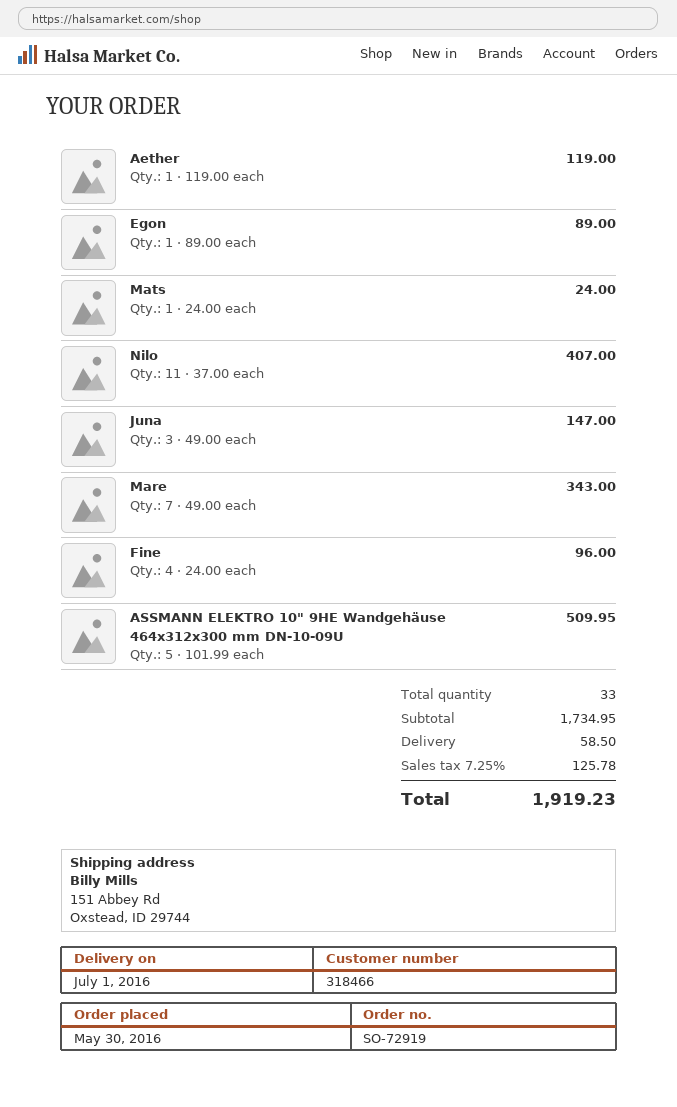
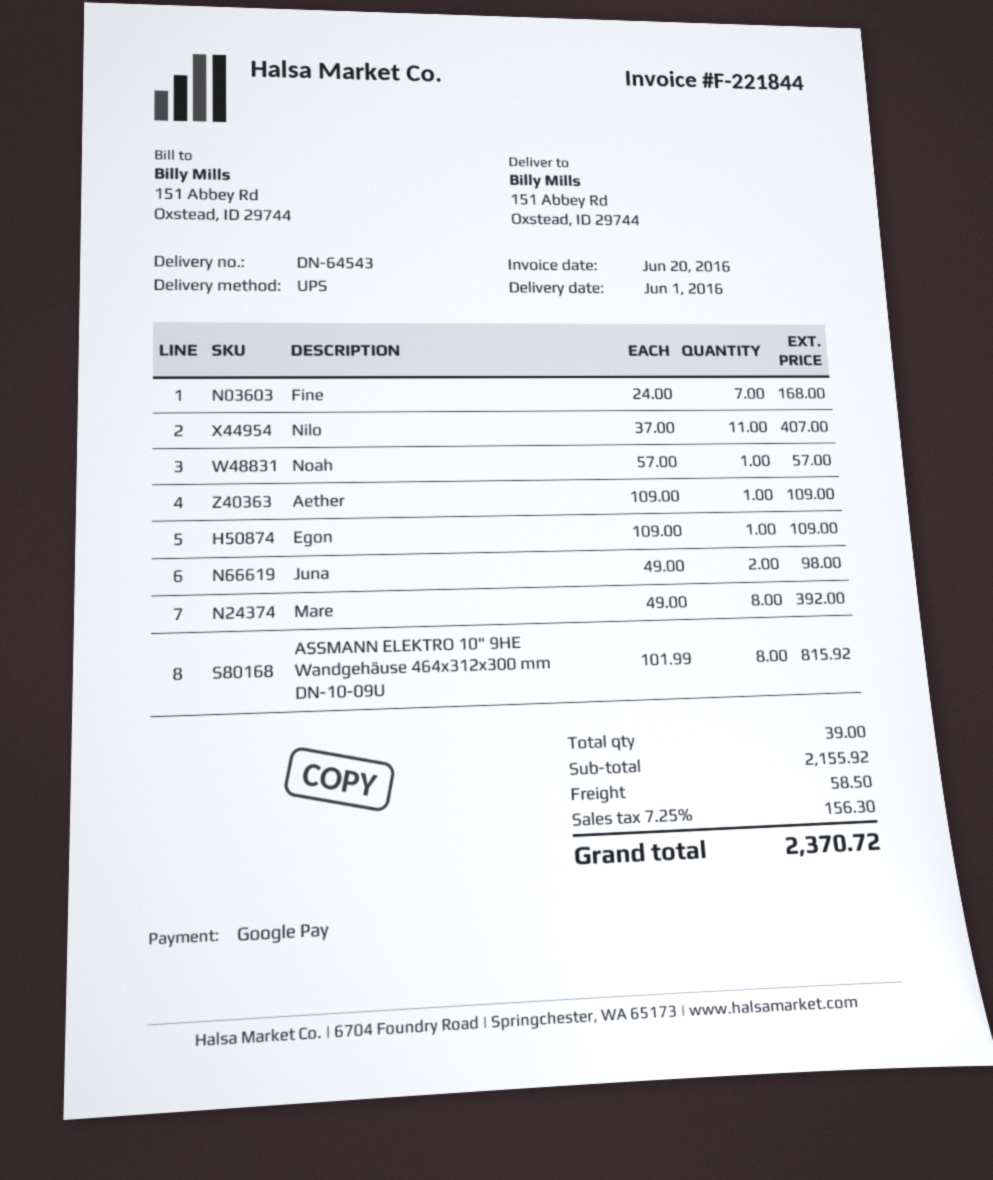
delivery date: 2016-07-01 -> 2016-06-01
Aether: 1 x 119.00 = 119.00 -> 1 x 109.00 = 109.00
Egon: 1 x 89.00 = 89.00 -> 1 x 109.00 = 109.00
Mats: 1 x 24.00 = 24.00 -> none
Juna: 3 x 49.00 = 147.00 -> 2 x 49.00 = 98.00
Mare: 7 x 49.00 = 343.00 -> 8 x 49.00 = 392.00
Fine: 4 x 24.00 = 96.00 -> 7 x 24.00 = 168.00
ASSMANN ELEKTRO 10" 9HE Wandgehäuse 464x312x300 mm DN-10-09U: 5 x 101.99 = 509.95 -> 8 x 101.99 = 815.92
Noah: none -> 1 x 57.00 = 57.00
total quantity: 33 -> 39
subtotal: 1734.95 -> 2155.92
tax: 7.25% = 125.78 -> 7.25% = 156.30
total: 1919.23 -> 2370.72

